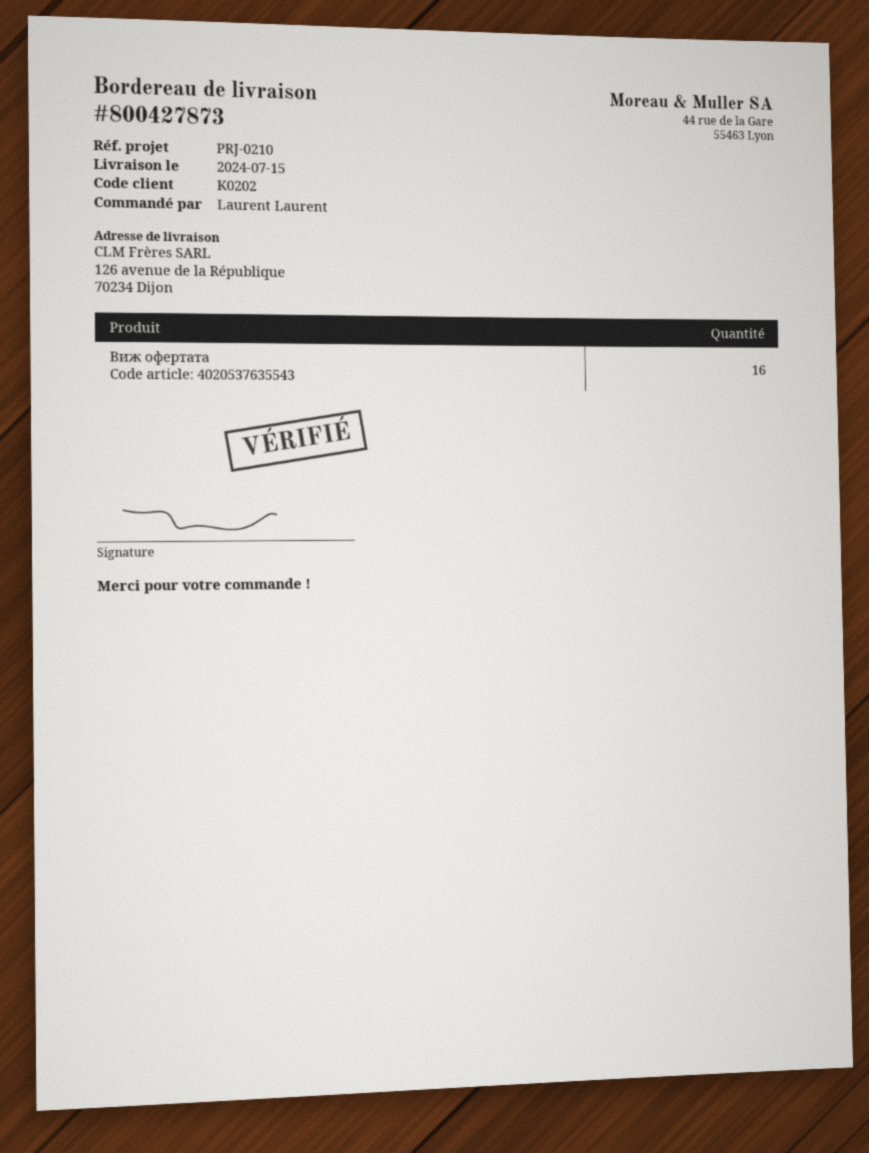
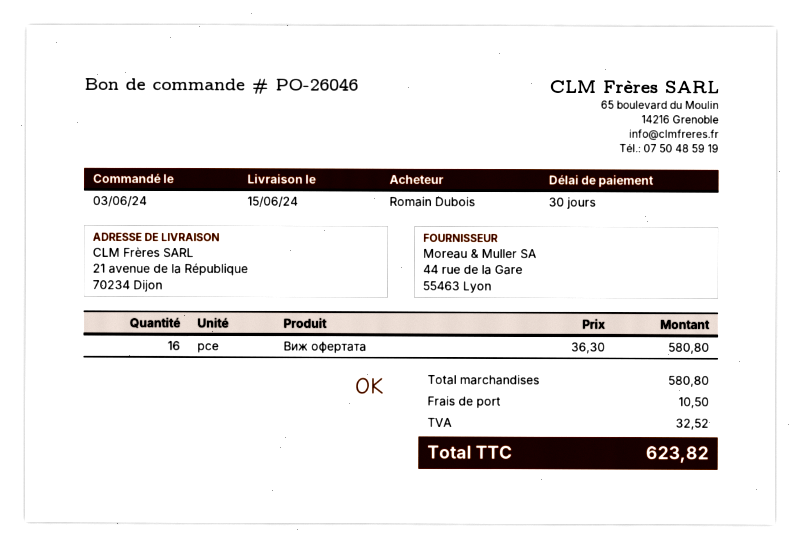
delivery date: 2024-07-15 -> 2024-06-15
ordered by: Laurent Laurent -> Romain Dubois
ship to: 126 avenue de la République, 70234 Dijon -> 21 avenue de la République, 70234 Dijon

